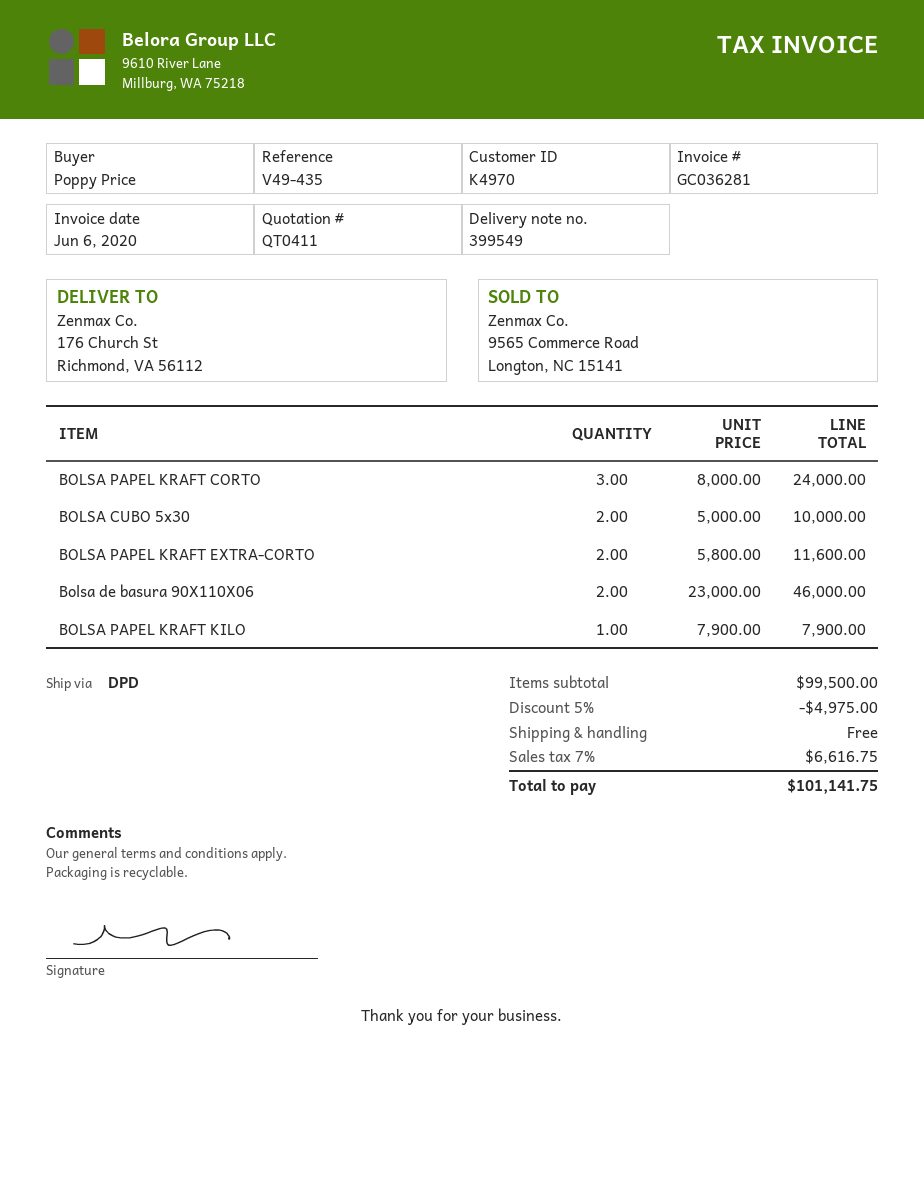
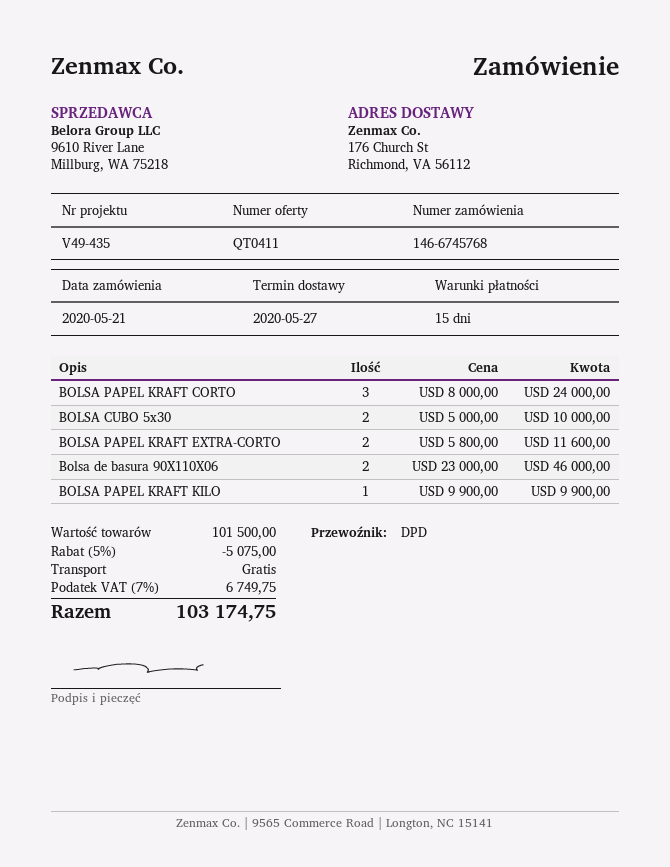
BOLSA PAPEL KRAFT KILO: 1 x 7900.00 = 7900.00 -> 1 x 9900.00 = 9900.00
subtotal: 99500.00 -> 101500.00
discount: 5% = 4975.00 -> 5% = 5075.00
tax: 7% = 6616.75 -> 7% = 6749.75
total: 101141.75 -> 103174.75

